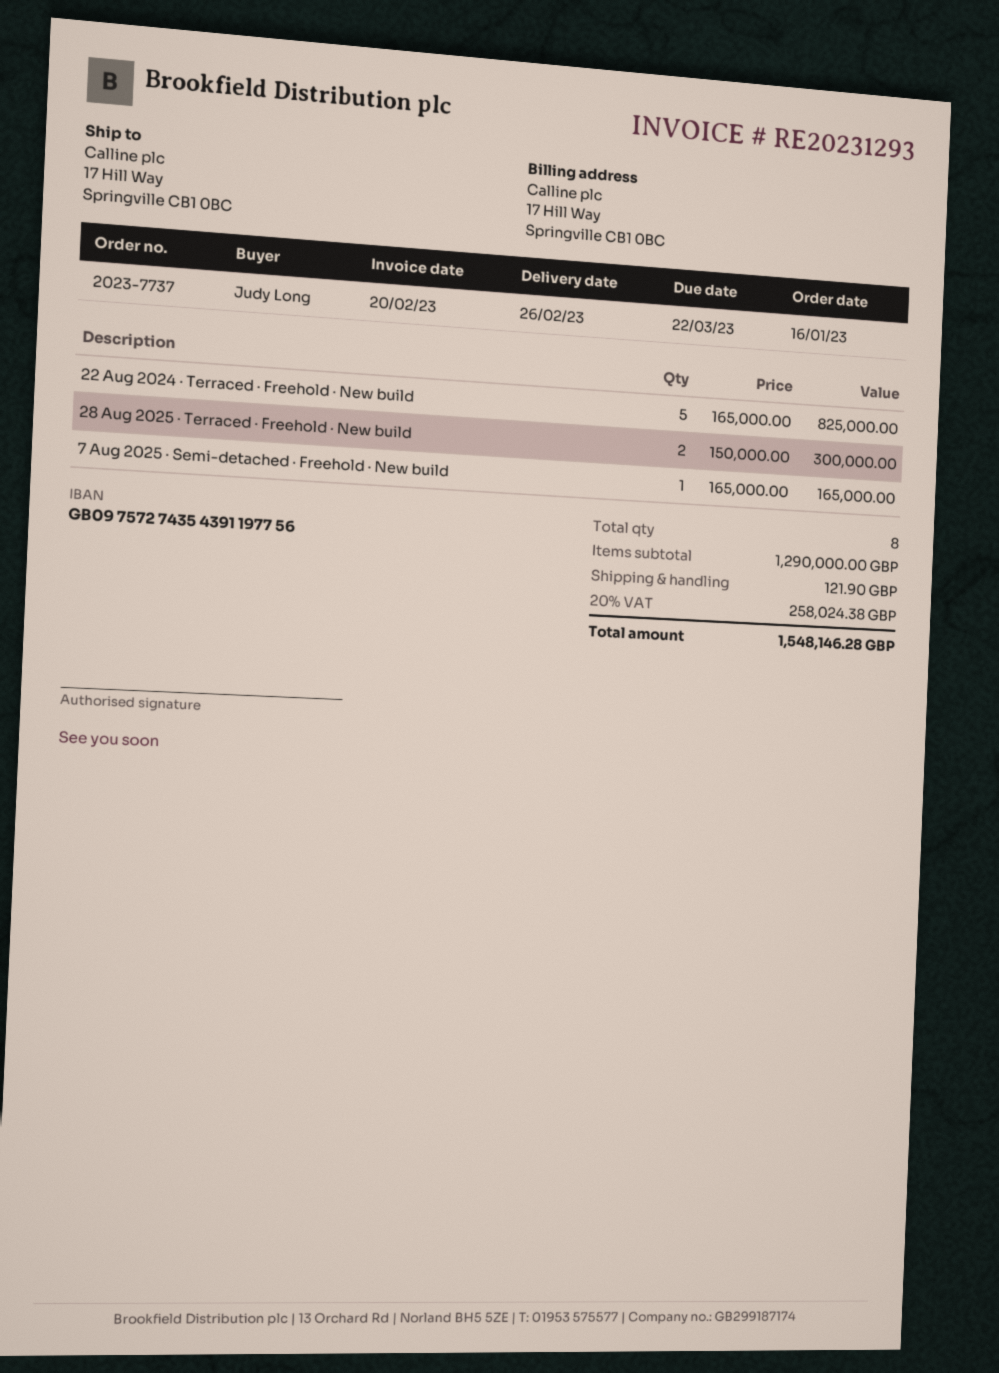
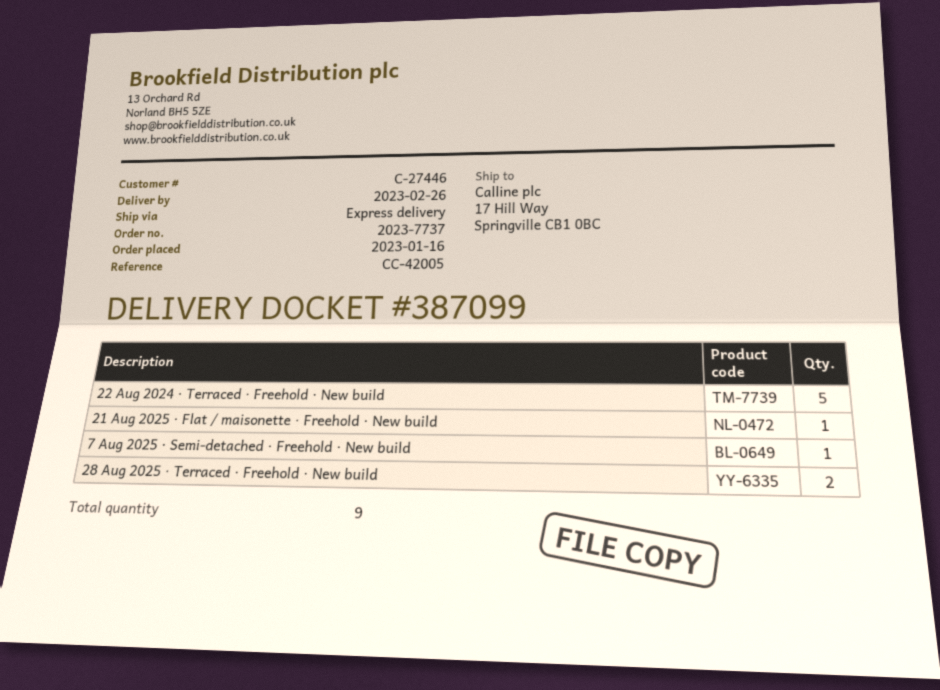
21 Aug 2025 · Flat / maisonette · Freehold · New build: none -> 1
total quantity: 8 -> 9

